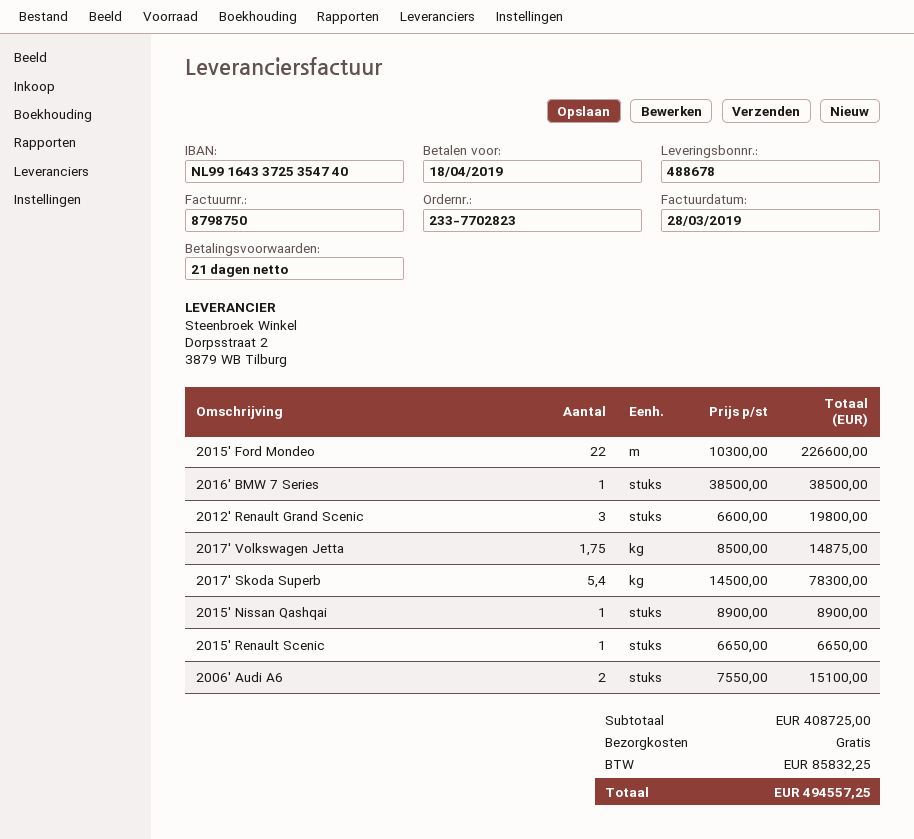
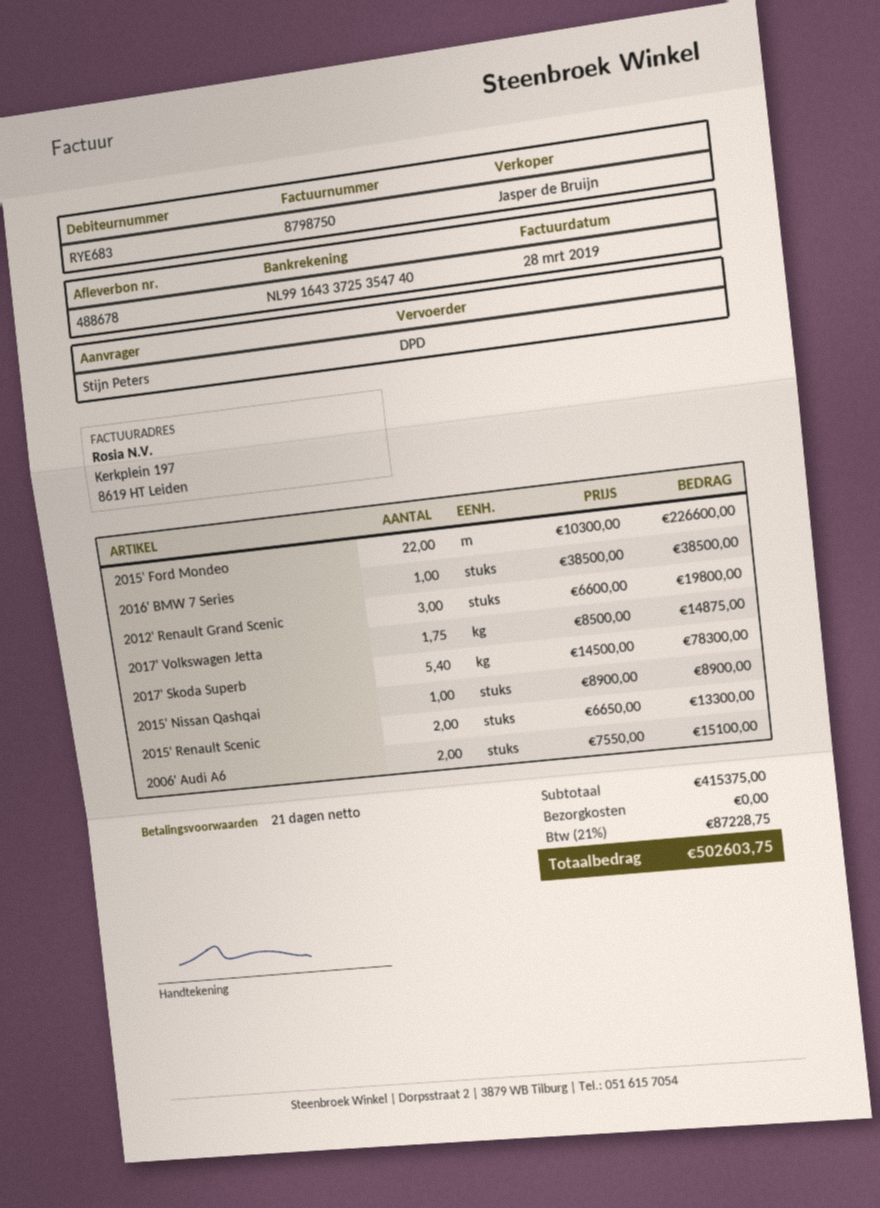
2015' Renault Scenic: 1 x 6650.00 = 6650.00 -> 2 x 6650.00 = 13300.00
subtotal: 408725.00 -> 415375.00
tax: 85832.25 -> 87228.75
total: 494557.25 -> 502603.75

